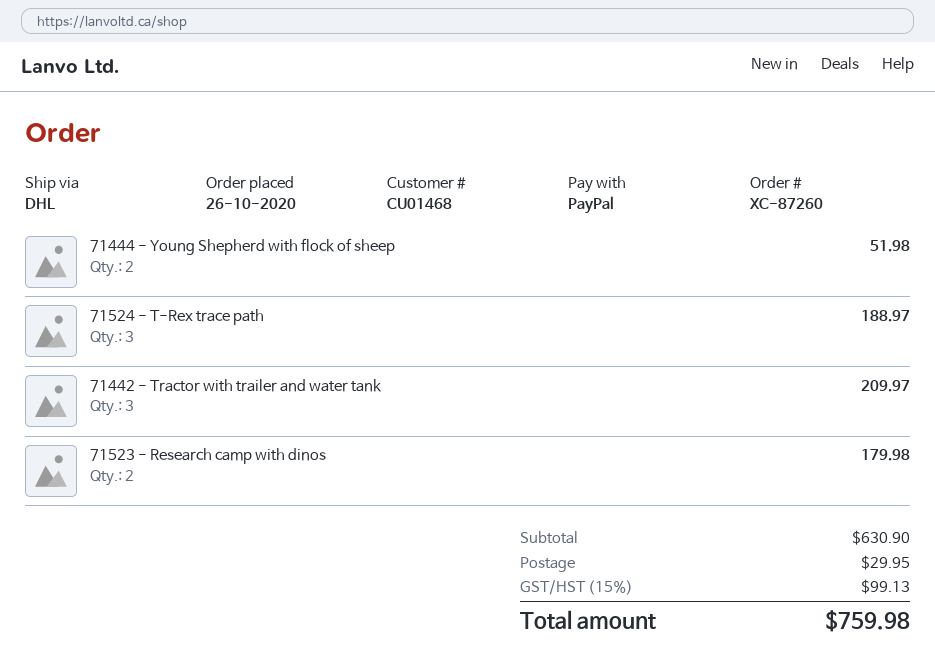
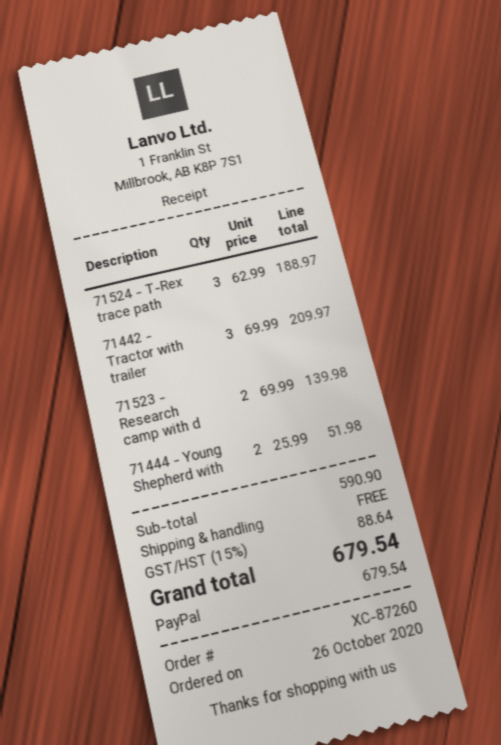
71523 - Research camp with dinos: 2 for 179.98 -> 2 for 139.98
subtotal: 630.90 -> 590.90
shipping: 29.95 -> 0.00
tax: 15% = 99.13 -> 15% = 88.64
total: 759.98 -> 679.54

